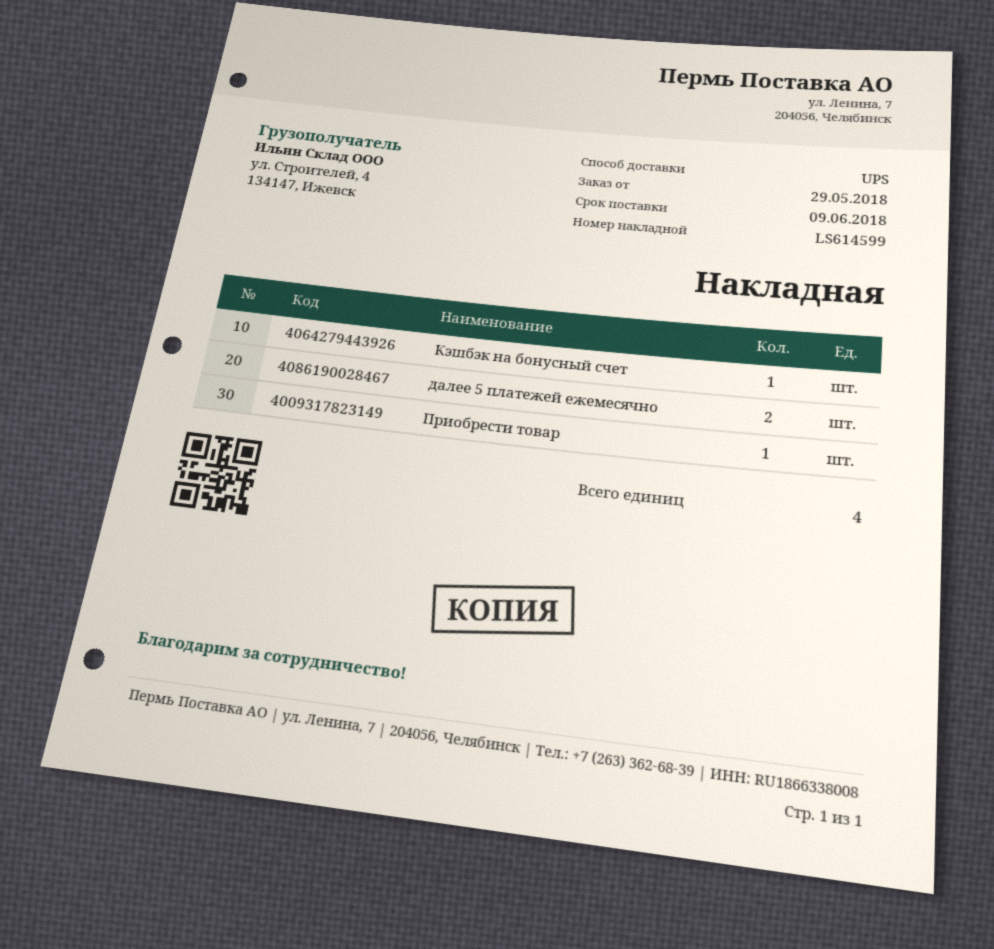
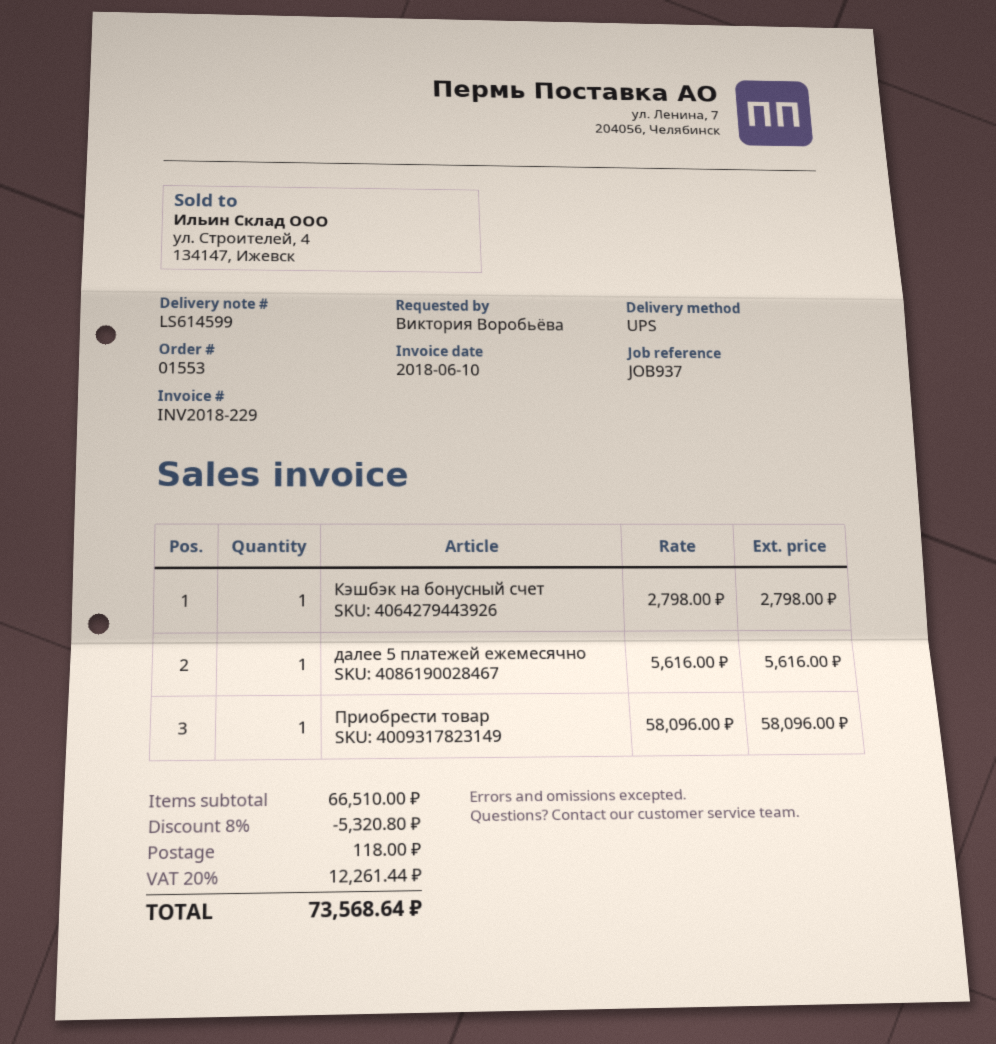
далее 5 платежей ежемесячно: 2 -> 1

